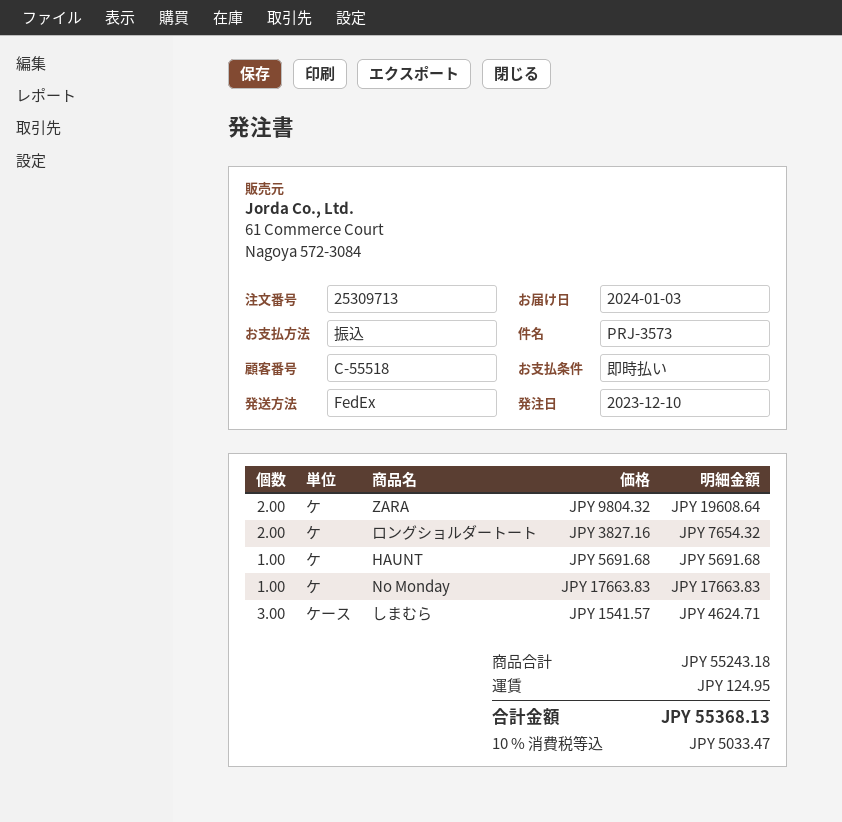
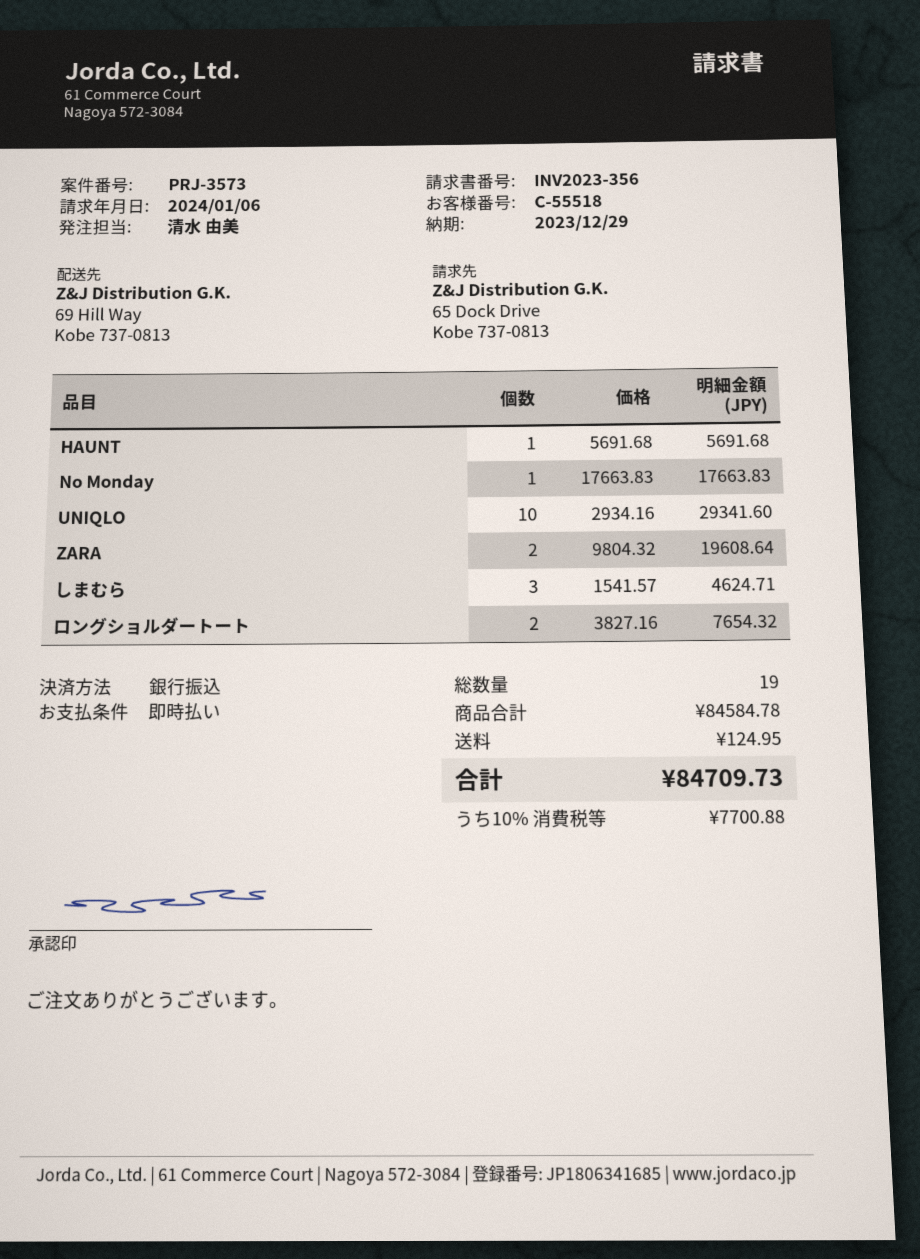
delivery date: 2024-01-03 -> 2023-12-29
UNIQLO: none -> 10 x 2934.16 = 29341.60
subtotal: 55243.18 -> 84584.78
tax: 10% = 5033.47 -> 10% = 7700.88
total: 55368.13 -> 84709.73

